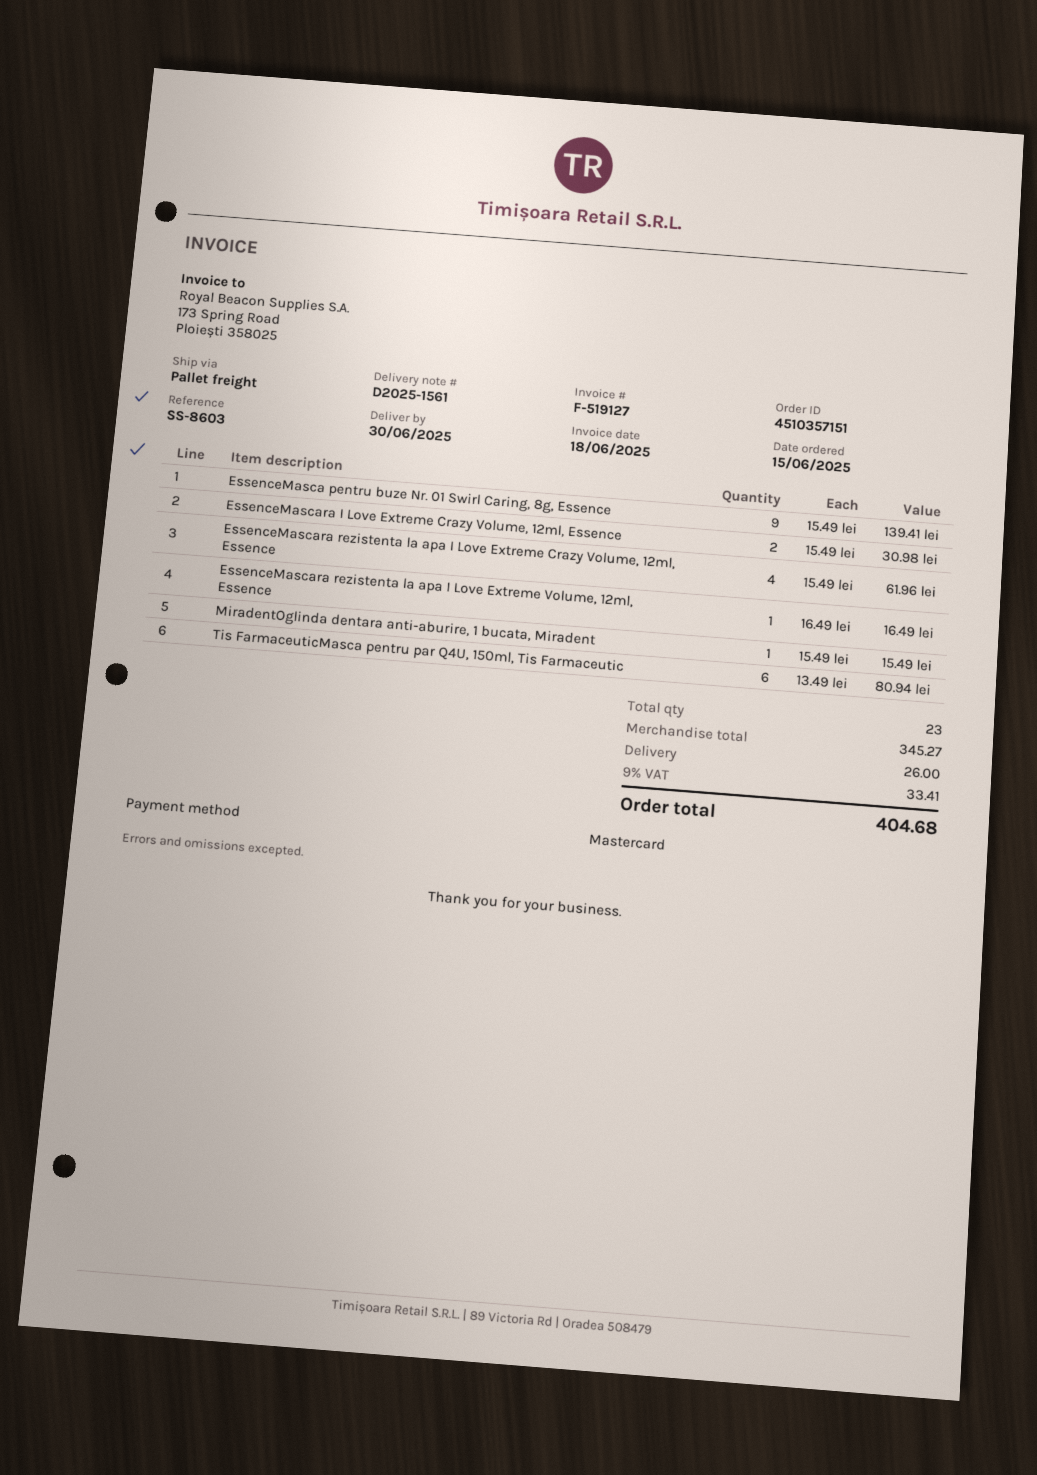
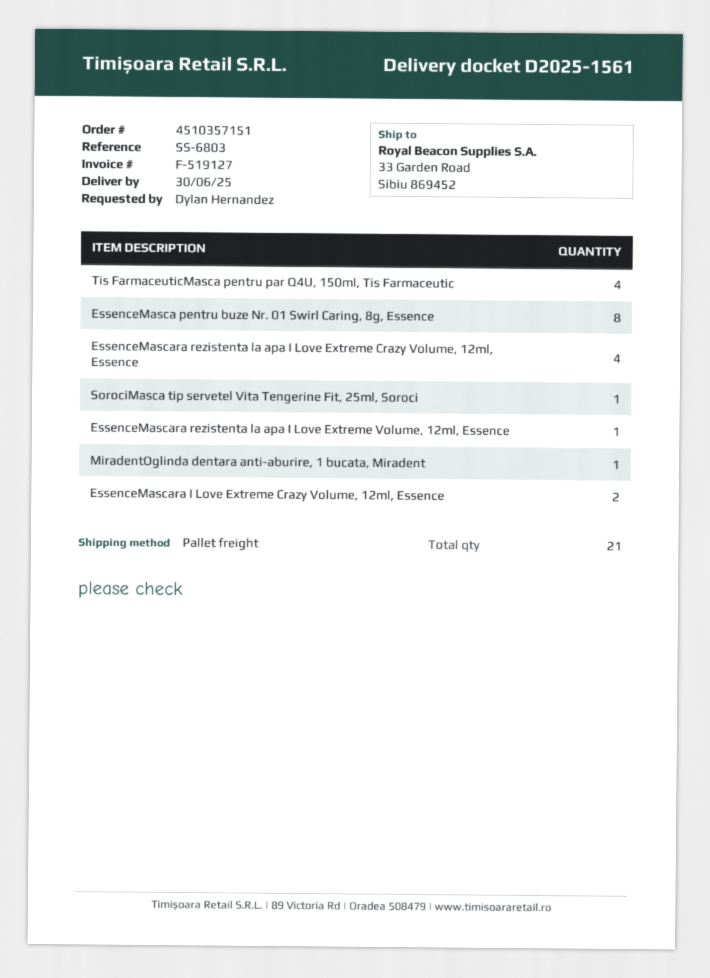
reference: SS-8603 -> SS-6803
EssenceMasca pentru buze Nr. 01 Swirl Caring, 8g, Essence: 9 -> 8
Tis FarmaceuticMasca pentru par Q4U, 150ml, Tis Farmaceutic: 6 -> 4
SorociMasca tip servetel Vita Tengerine Fit, 25ml, Soroci: none -> 1
total quantity: 23 -> 21

